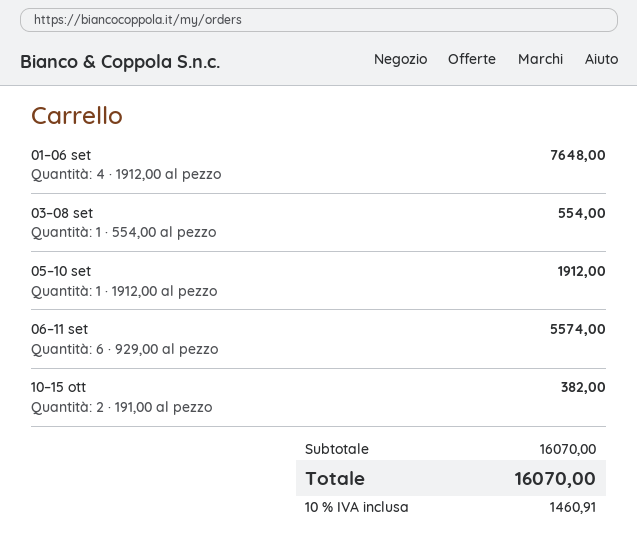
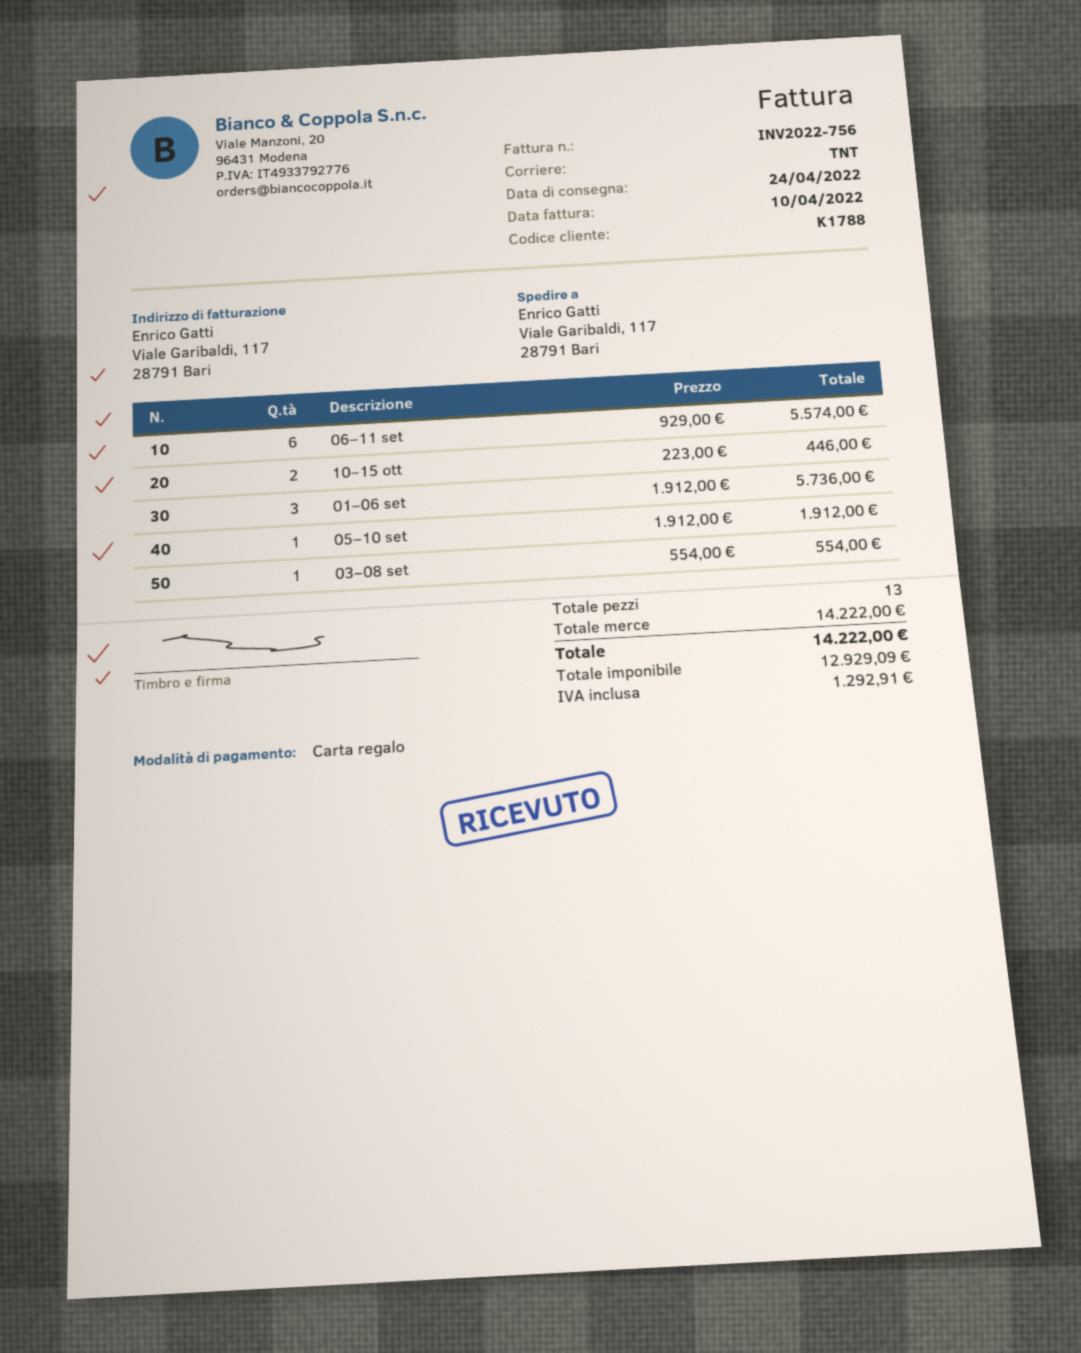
01–06 set: 4 x 1912.00 = 7648.00 -> 3 x 1912.00 = 5736.00
10–15 ott: 2 x 191.00 = 382.00 -> 2 x 223.00 = 446.00
subtotal: 16070.00 -> 14222.00
tax: 1460.91 -> 1292.91
total: 16070.00 -> 14222.00

